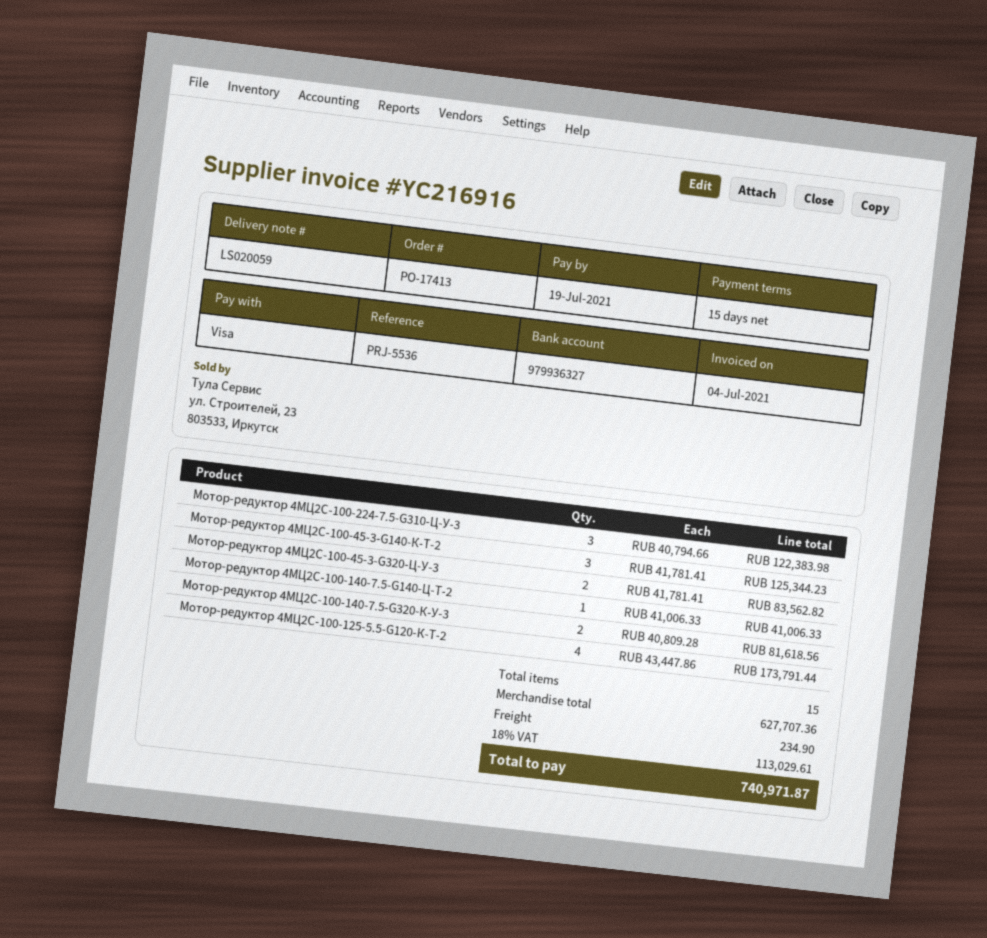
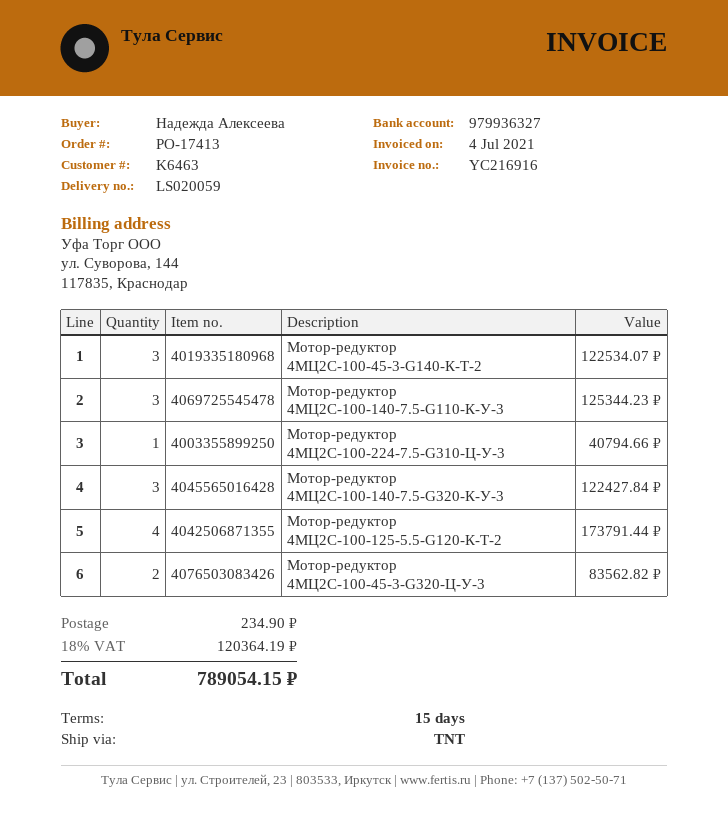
Мотор-редуктор 4МЦ2С-100-224-7.5-G310-Ц-У-3: 3 for 122383.98 -> 1 for 40794.66
Мотор-редуктор 4МЦ2С-100-45-3-G140-К-Т-2: 3 for 125344.23 -> 3 for 122534.07
Мотор-редуктор 4МЦ2С-100-140-7.5-G140-Ц-Т-2: 1 for 41006.33 -> none
Мотор-редуктор 4МЦ2С-100-140-7.5-G320-К-У-3: 2 for 81618.56 -> 3 for 122427.84
Мотор-редуктор 4МЦ2С-100-140-7.5-G110-К-У-3: none -> 3 for 125344.23
tax: 18% = 113029.61 -> 18% = 120364.19
total: 740971.87 -> 789054.15

